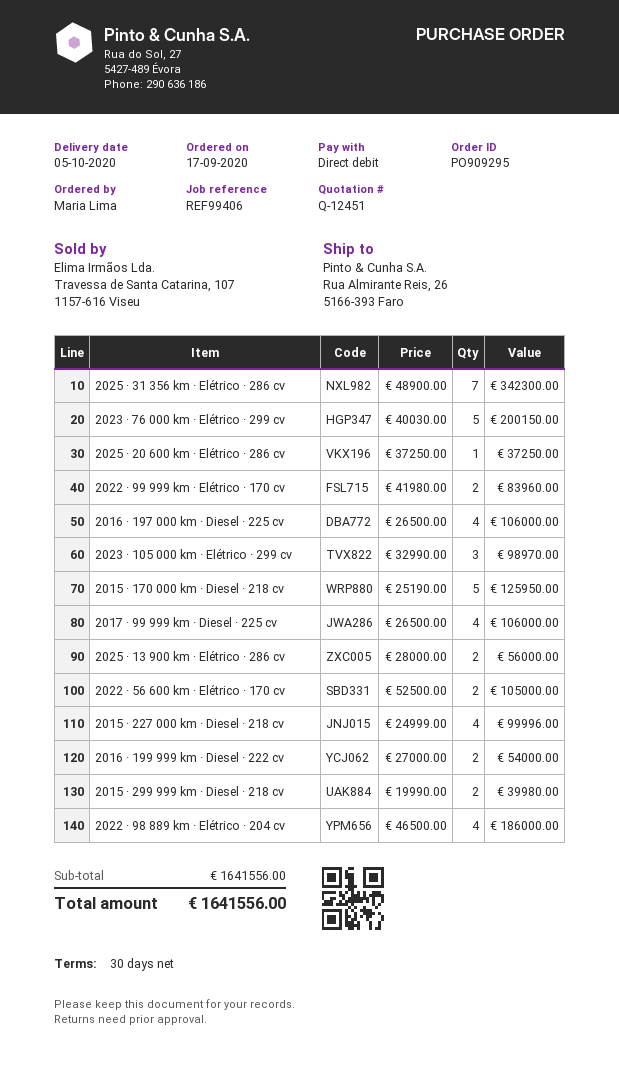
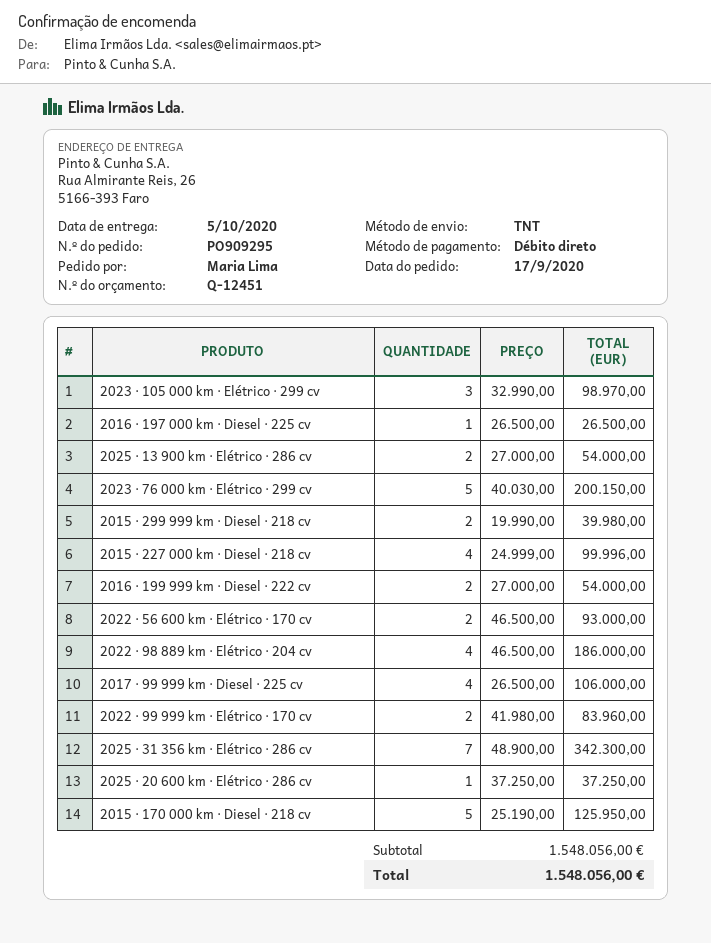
2016 · 197 000 km · Diesel · 225 cv: 4 x 26500.00 = 106000.00 -> 1 x 26500.00 = 26500.00
2025 · 13 900 km · Elétrico · 286 cv: 2 x 28000.00 = 56000.00 -> 2 x 27000.00 = 54000.00
2022 · 56 600 km · Elétrico · 170 cv: 2 x 52500.00 = 105000.00 -> 2 x 46500.00 = 93000.00
subtotal: 1641556.00 -> 1548056.00
total: 1641556.00 -> 1548056.00

